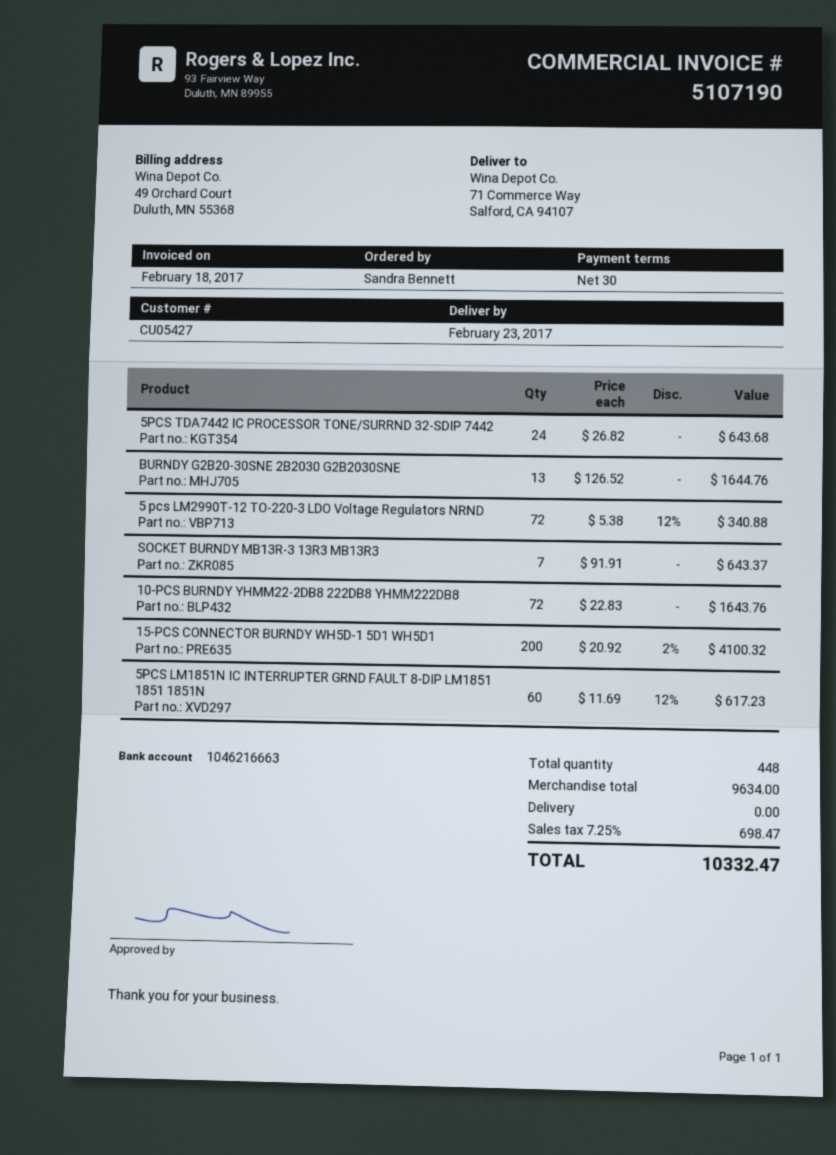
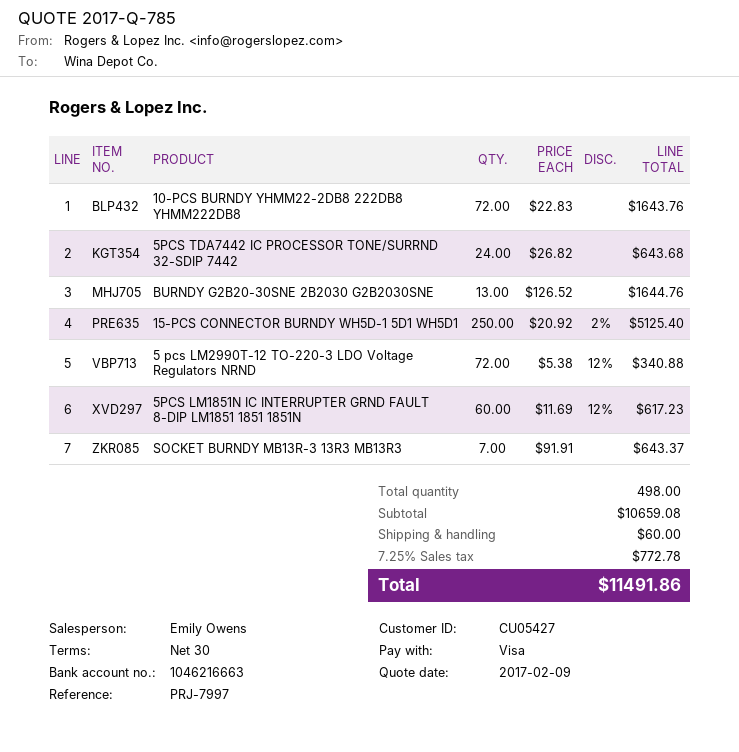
15-PCS CONNECTOR BURNDY WH5D-1 5D1 WH5D1: 200 x 20.92 - 2% = 4100.32 -> 250 x 20.92 - 2% = 5125.40
total quantity: 448 -> 498
subtotal: 9634.00 -> 10659.08
shipping: 0.00 -> 60.00
tax: 7.25% = 698.47 -> 7.25% = 772.78
total: 10332.47 -> 11491.86

